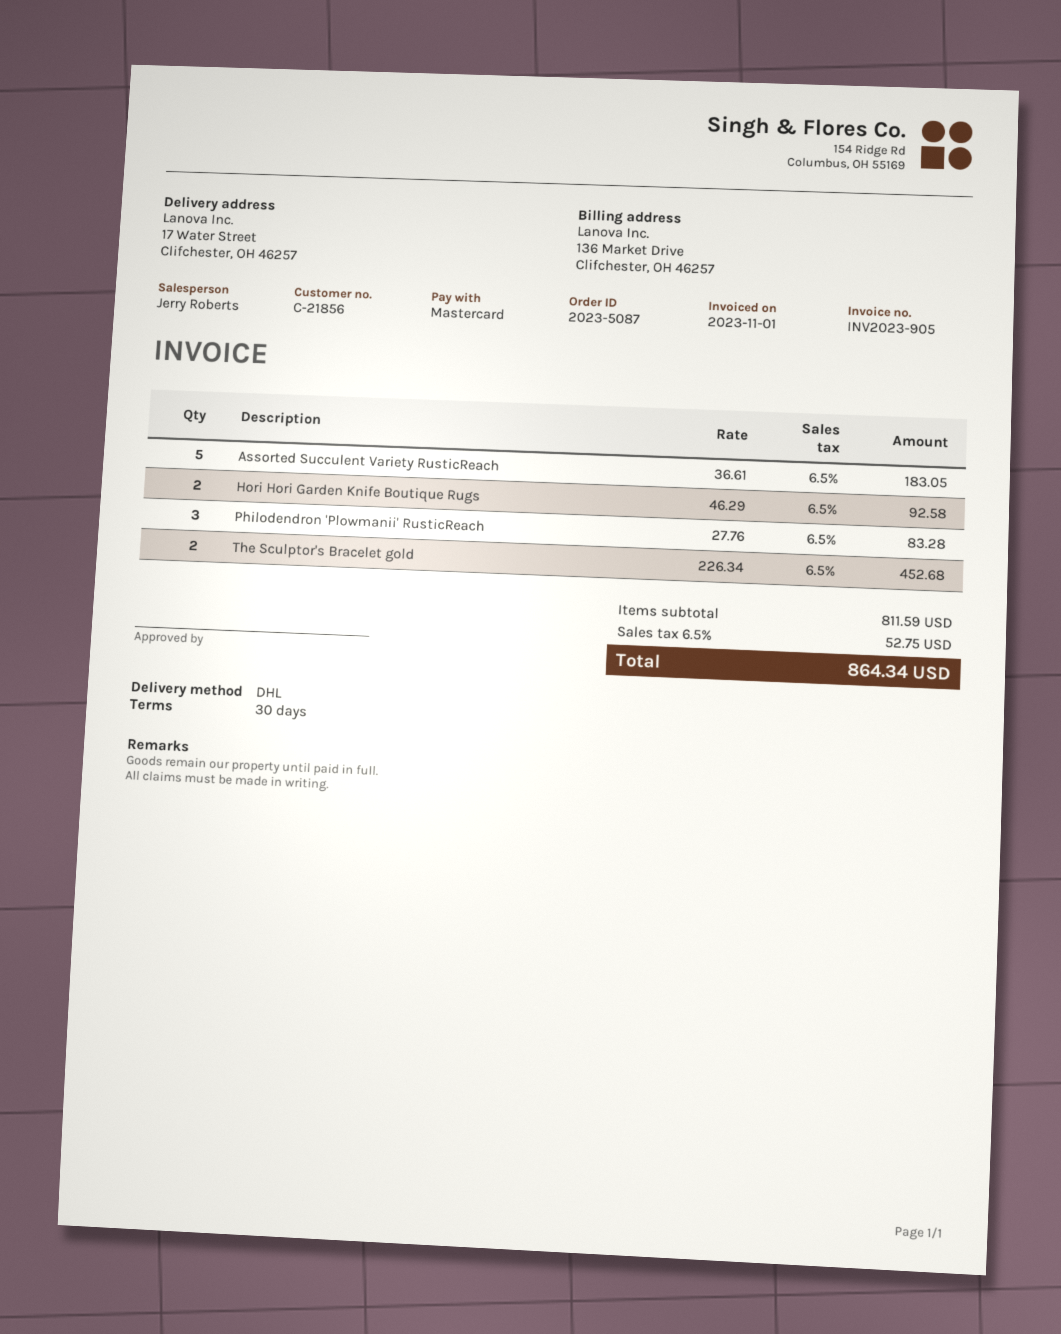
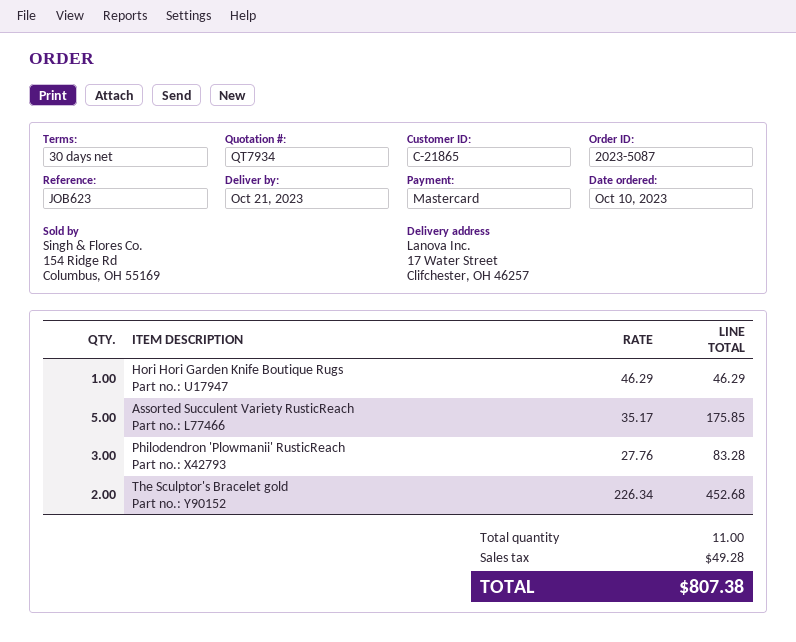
customer number: C-21856 -> C-21865
Assorted Succulent Variety RusticReach: 5 x 36.61 = 183.05 -> 5 x 35.17 = 175.85
Hori Hori Garden Knife Boutique Rugs: 2 x 46.29 = 92.58 -> 1 x 46.29 = 46.29
tax: 52.75 -> 49.28
total: 864.34 -> 807.38

